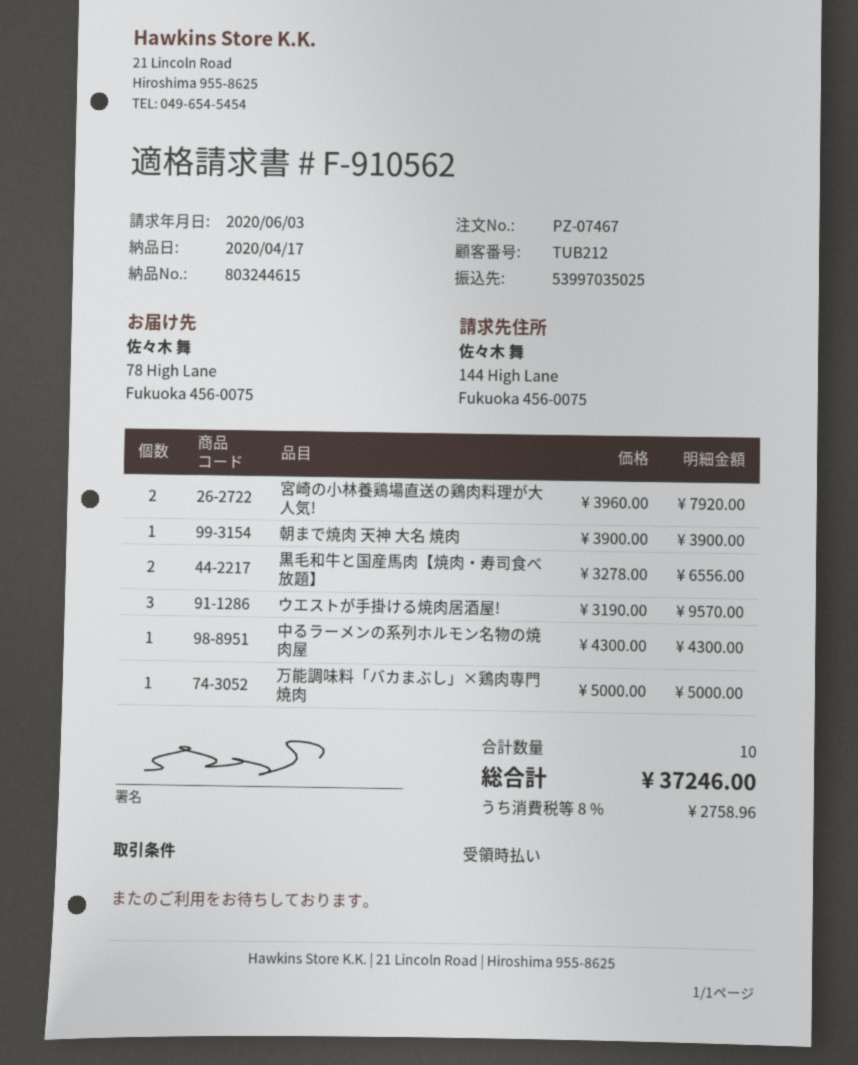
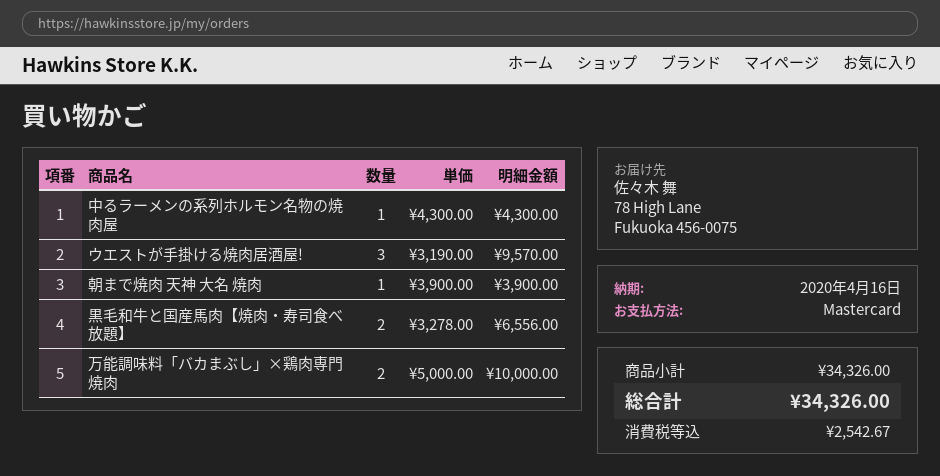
delivery date: 2020-04-17 -> 2020-04-16
宮崎の小林養鶏場直送の鶏肉料理が大人気!: 2 x 3960.00 = 7920.00 -> none
万能調味料「バカまぶし」×鶏肉専門焼肉: 1 x 5000.00 = 5000.00 -> 2 x 5000.00 = 10000.00
tax: 2758.96 -> 2542.67
total: 37246.00 -> 34326.00

